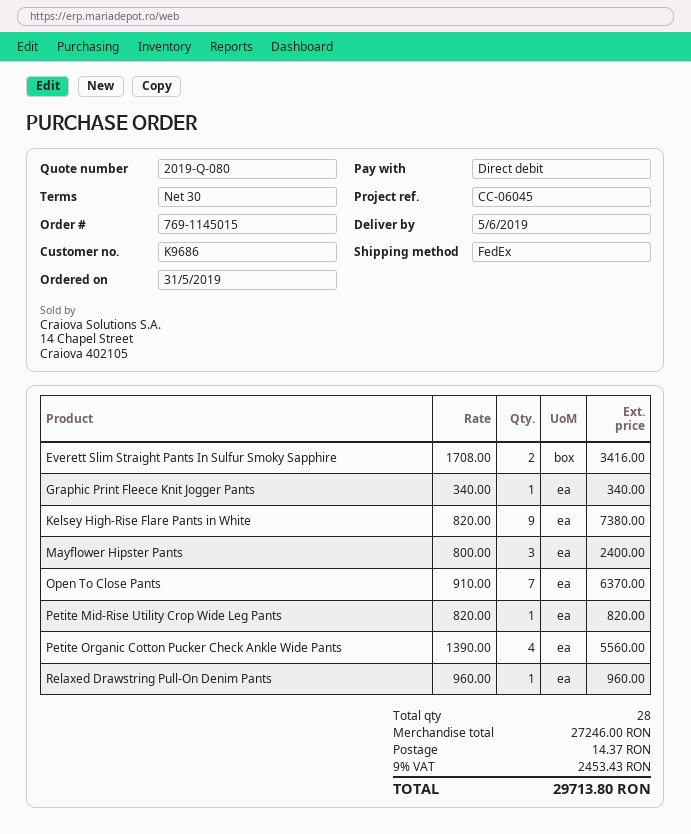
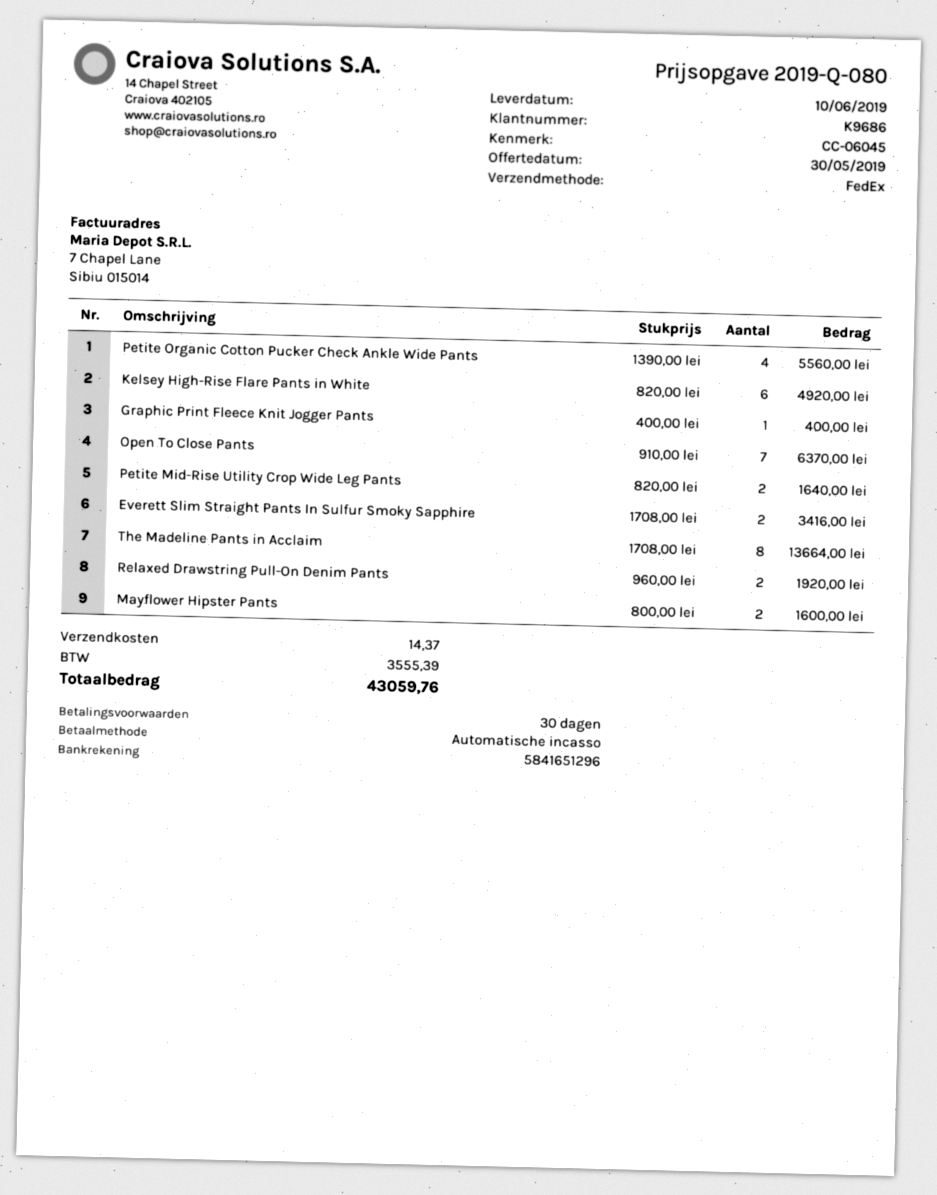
delivery date: 2019-06-05 -> 2019-06-10
Graphic Print Fleece Knit Jogger Pants: 1 x 340.00 = 340.00 -> 1 x 400.00 = 400.00
Kelsey High-Rise Flare Pants in White: 9 x 820.00 = 7380.00 -> 6 x 820.00 = 4920.00
Mayflower Hipster Pants: 3 x 800.00 = 2400.00 -> 2 x 800.00 = 1600.00
Petite Mid-Rise Utility Crop Wide Leg Pants: 1 x 820.00 = 820.00 -> 2 x 820.00 = 1640.00
Relaxed Drawstring Pull-On Denim Pants: 1 x 960.00 = 960.00 -> 2 x 960.00 = 1920.00
The Madeline Pants in Acclaim: none -> 8 x 1708.00 = 13664.00
tax: 2453.43 -> 3555.39
total: 29713.80 -> 43059.76

